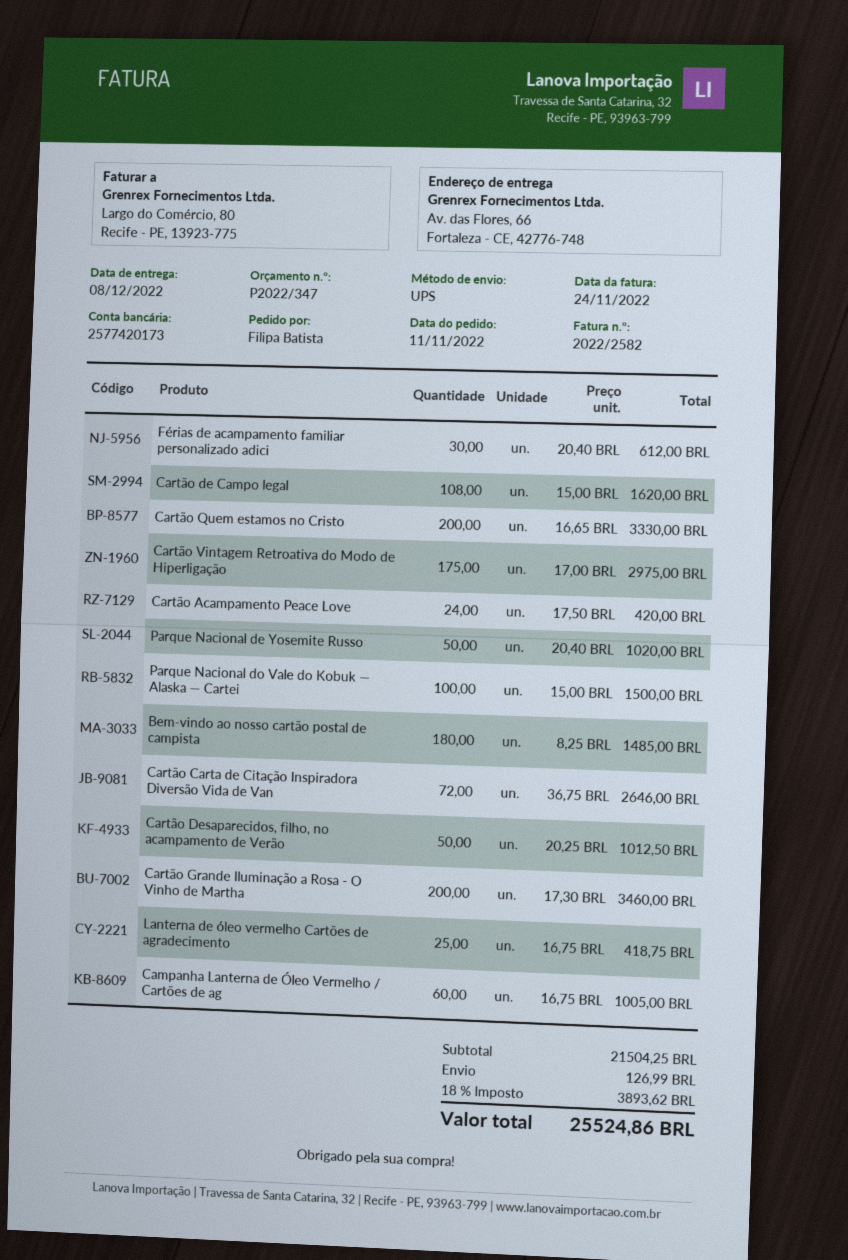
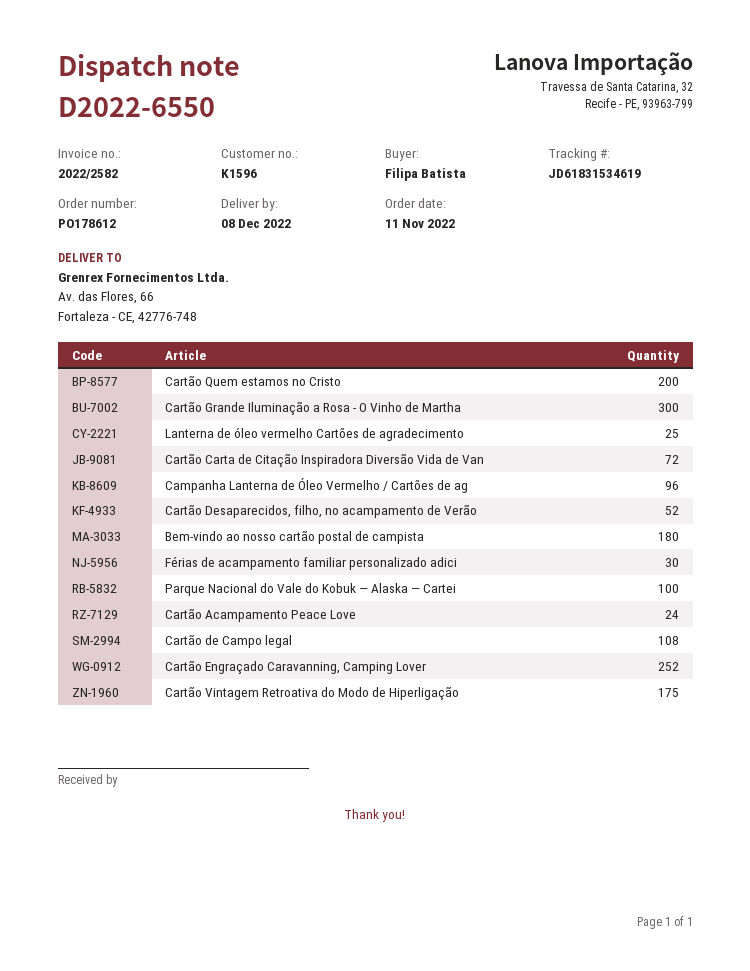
Parque Nacional de Yosemite Russo: 50 -> none
Cartão Desaparecidos, filho, no acampamento de Verão: 50 -> 52
Cartão Grande Iluminação a Rosa - O Vinho de Martha: 200 -> 300
Campanha Lanterna de Óleo Vermelho / Cartões de ag: 60 -> 96
Cartão Engraçado Caravanning, Camping Lover: none -> 252

